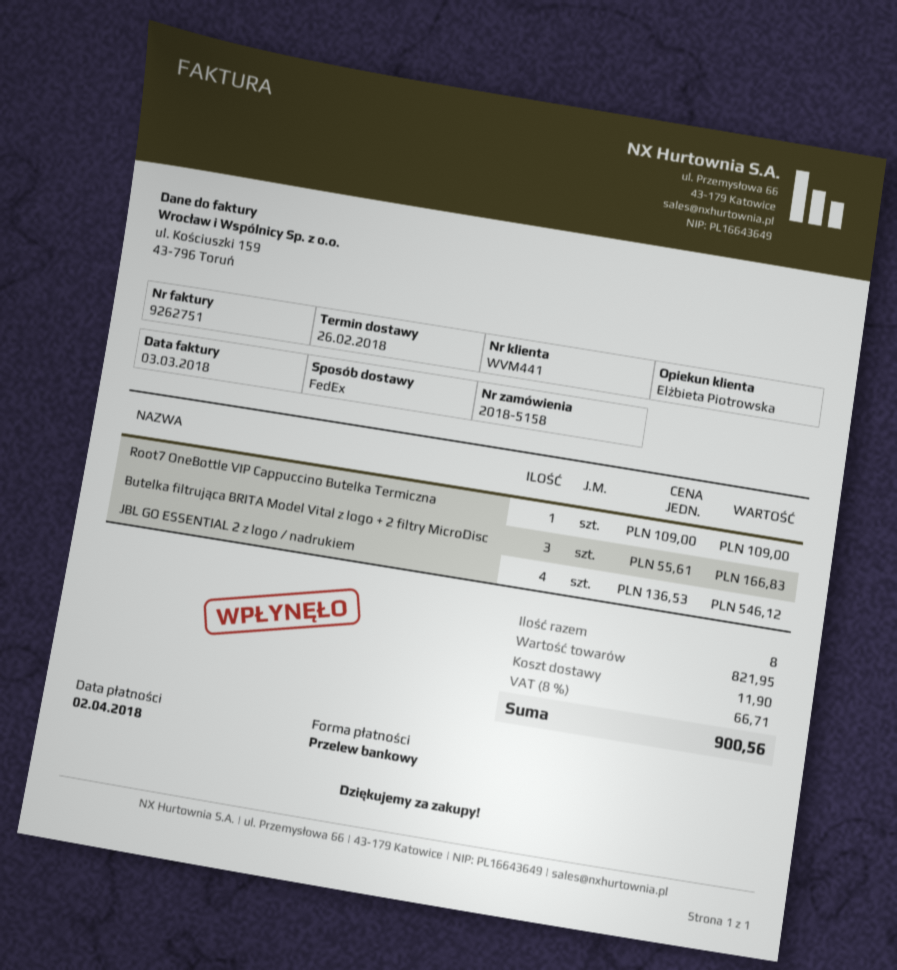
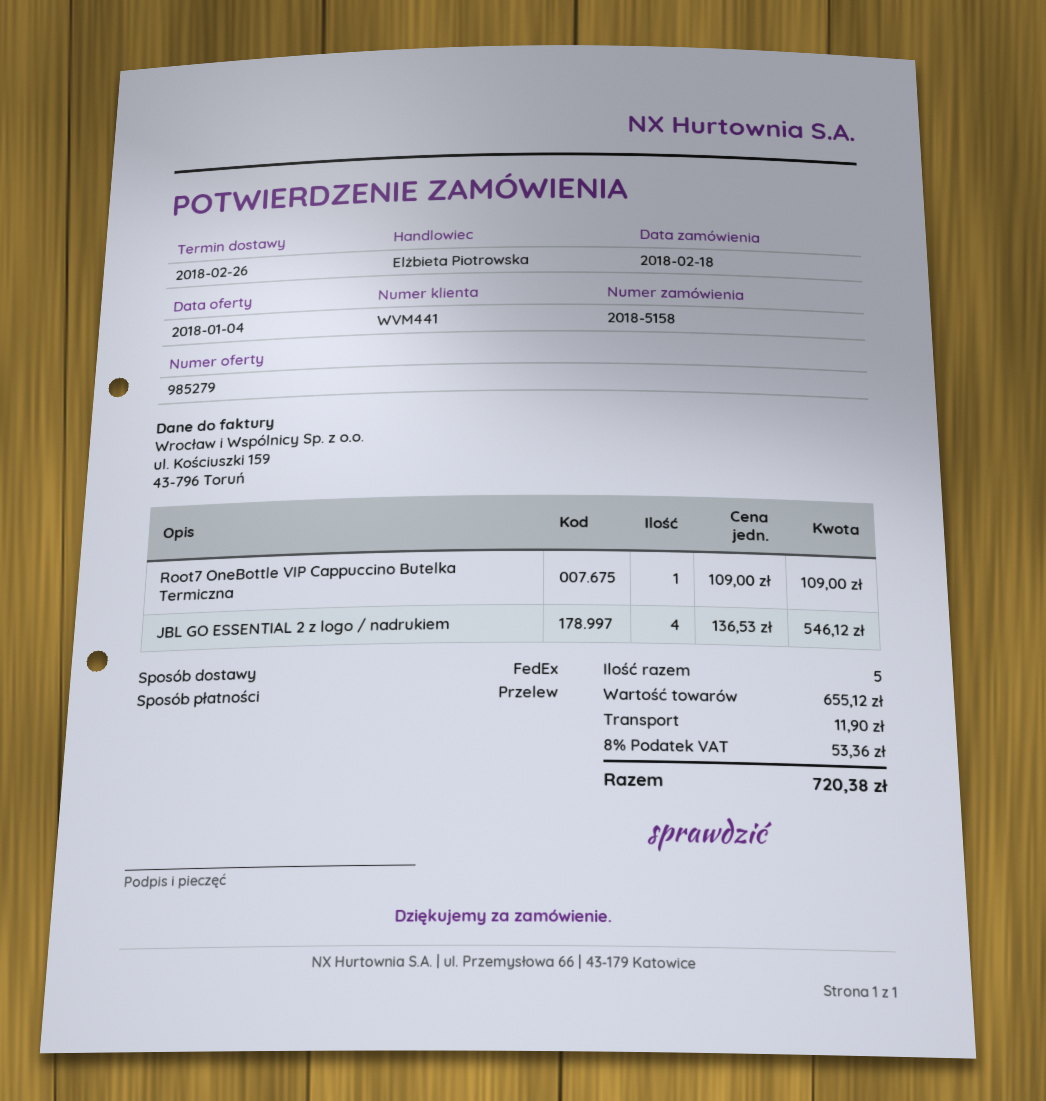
Butelka filtrująca BRITA Model Vital z logo + 2 filtry MicroDisc: 3 x 55.61 = 166.83 -> none
total quantity: 8 -> 5
subtotal: 821.95 -> 655.12
tax: 8% = 66.71 -> 8% = 53.36
total: 900.56 -> 720.38

